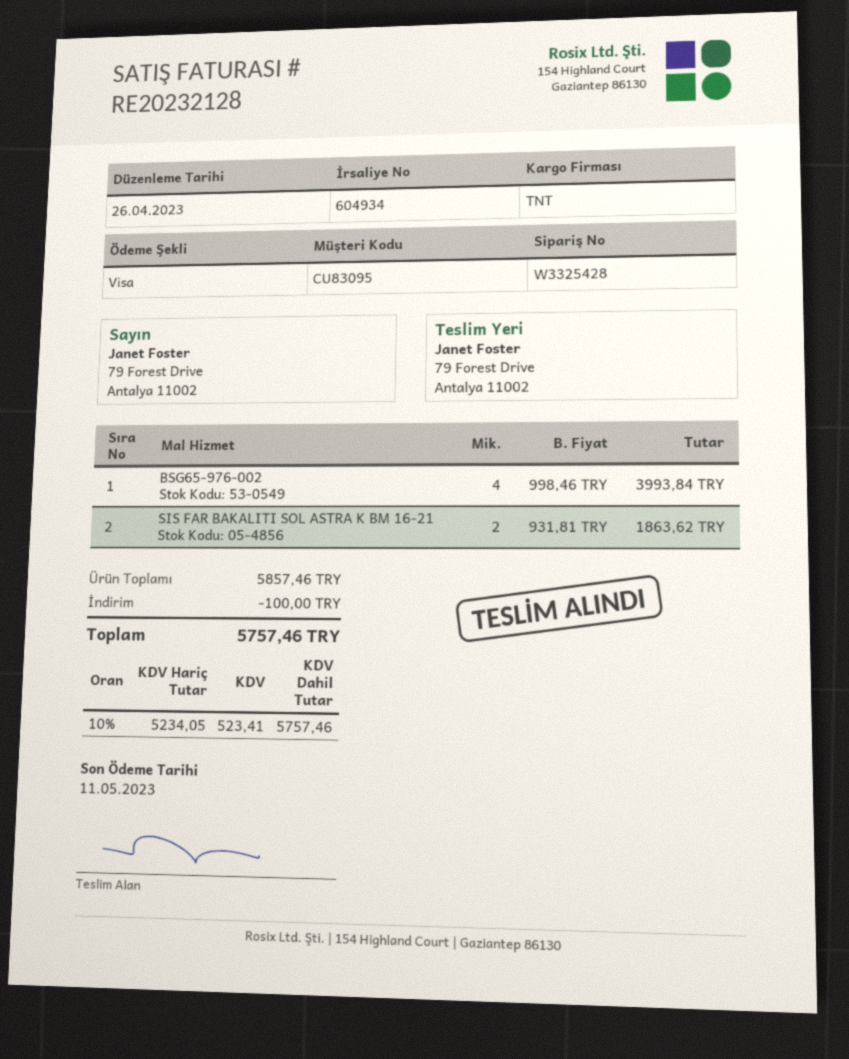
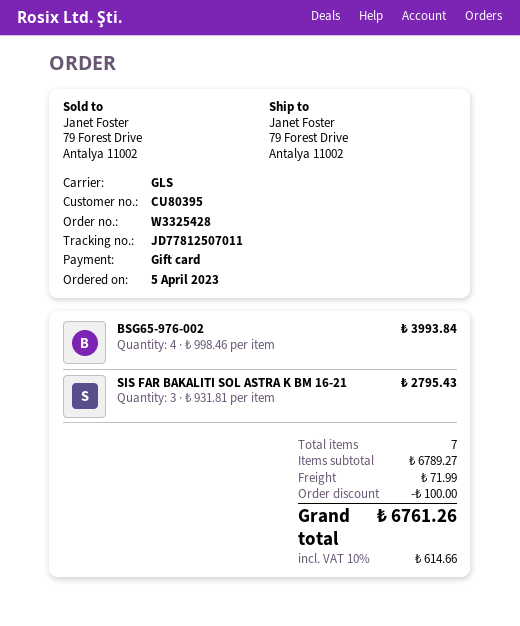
customer number: CU83095 -> CU80395
payment method: Visa -> gift card
shipping method: TNT -> GLS
SIS FAR BAKALITI SOL ASTRA K BM 16-21: 2 x 931.81 = 1863.62 -> 3 x 931.81 = 2795.43
subtotal: 5857.46 -> 6789.27
shipping: none -> 71.99
tax: 10% = 523.41 -> 10% = 614.66
total: 5757.46 -> 6761.26

